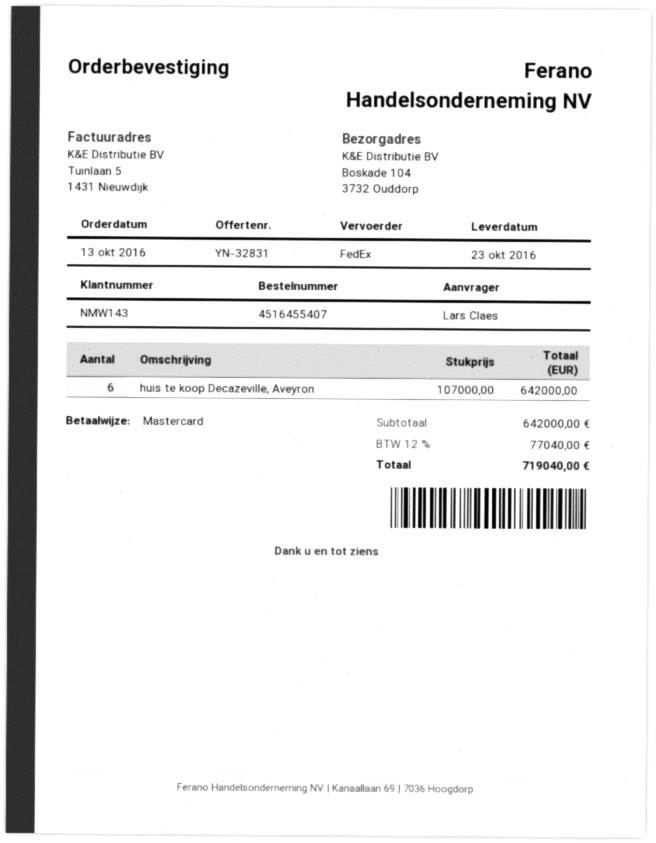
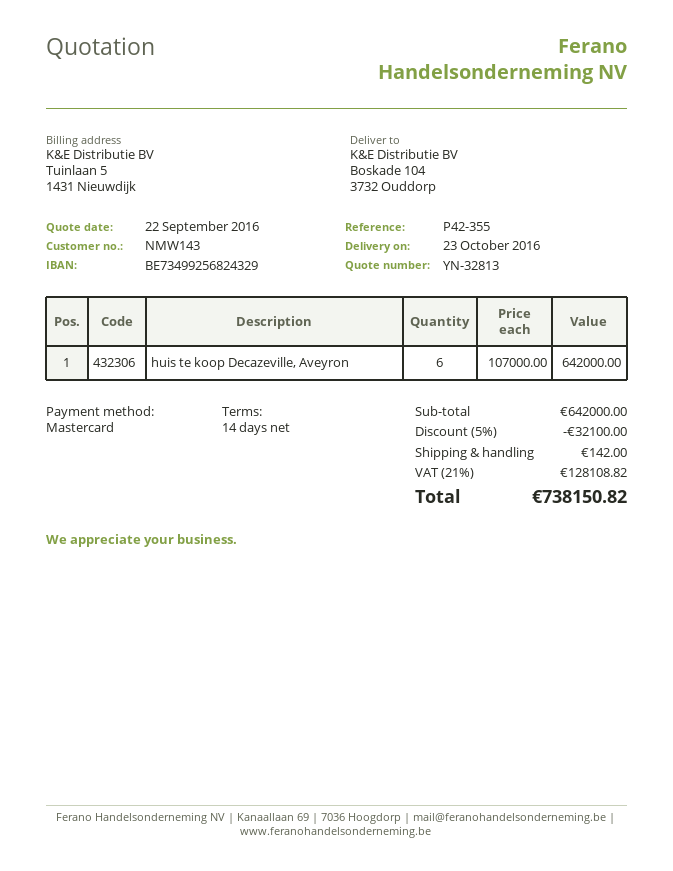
quote number: YN-32831 -> YN-32813
discount: none -> 5% = 32100.00
shipping: none -> 142.00
tax: 12% = 77040.00 -> 21% = 128108.82
total: 719040.00 -> 738150.82

